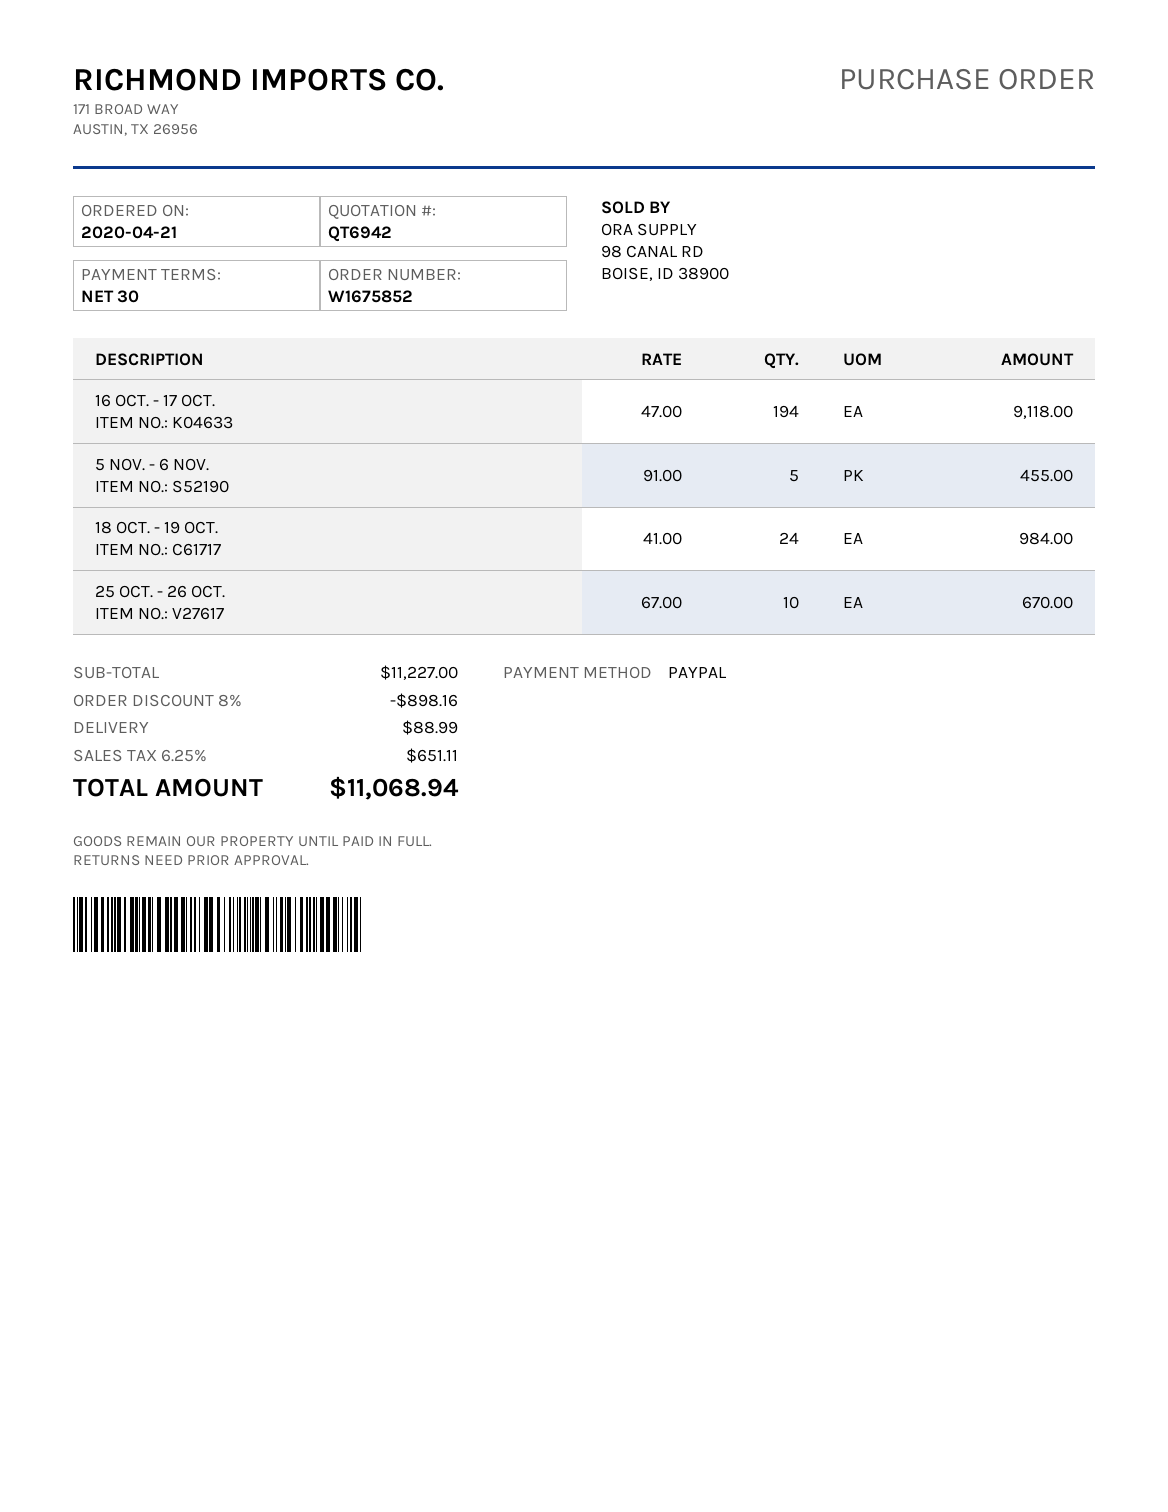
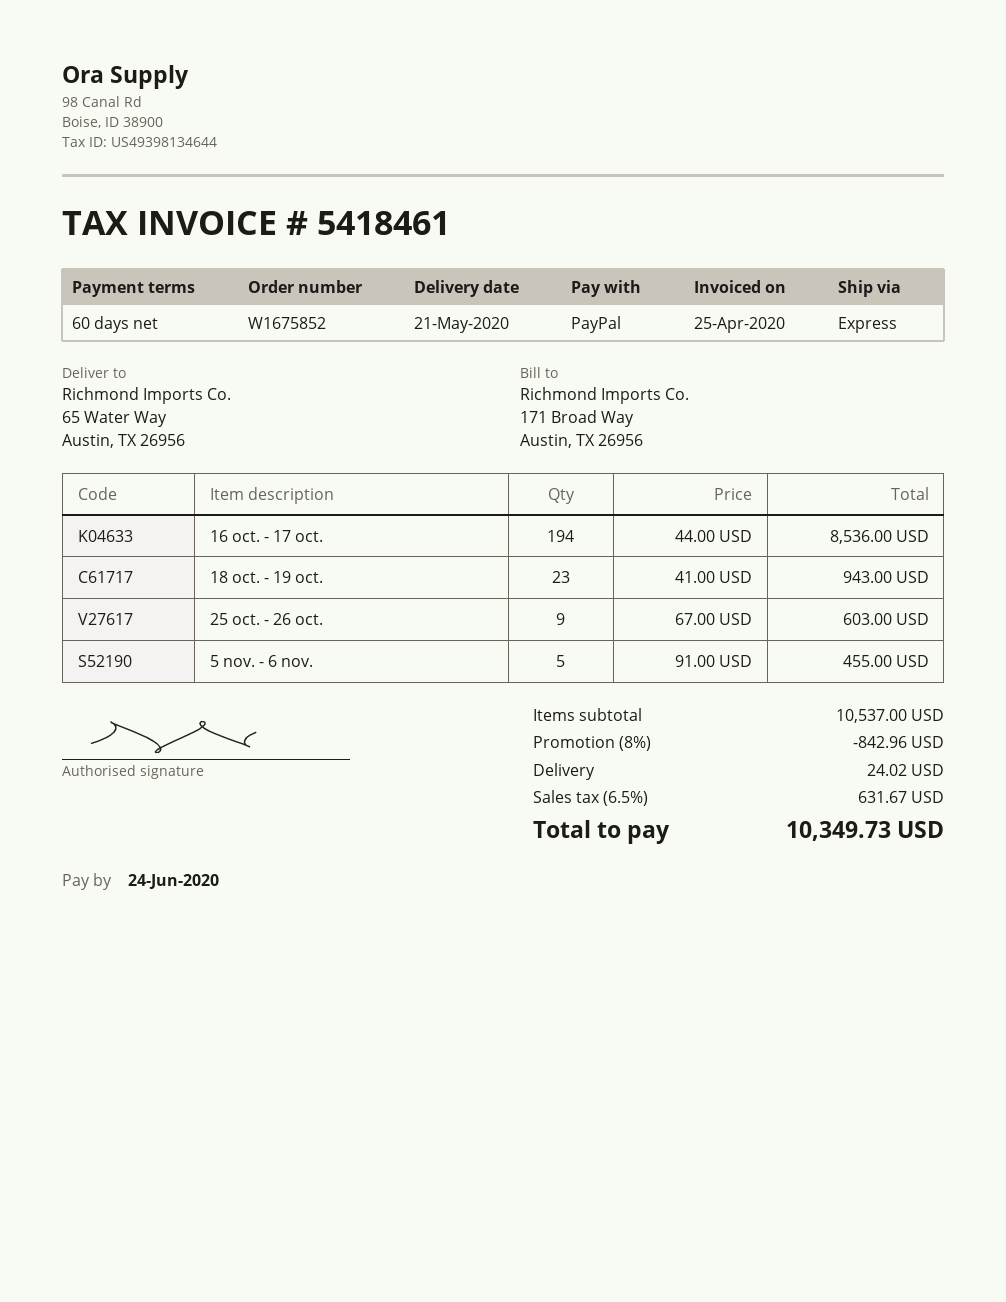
payment terms: 30 days -> 60 days
16 OCT. - 17 OCT.: 194 x 47.00 = 9118.00 -> 194 x 44.00 = 8536.00
18 OCT. - 19 OCT.: 24 x 41.00 = 984.00 -> 23 x 41.00 = 943.00
25 OCT. - 26 OCT.: 10 x 67.00 = 670.00 -> 9 x 67.00 = 603.00
subtotal: 11227.00 -> 10537.00
discount: 8% = 898.16 -> 8% = 842.96
shipping: 88.99 -> 24.02
tax: 6.25% = 651.11 -> 6.5% = 631.67
total: 11068.94 -> 10349.73

